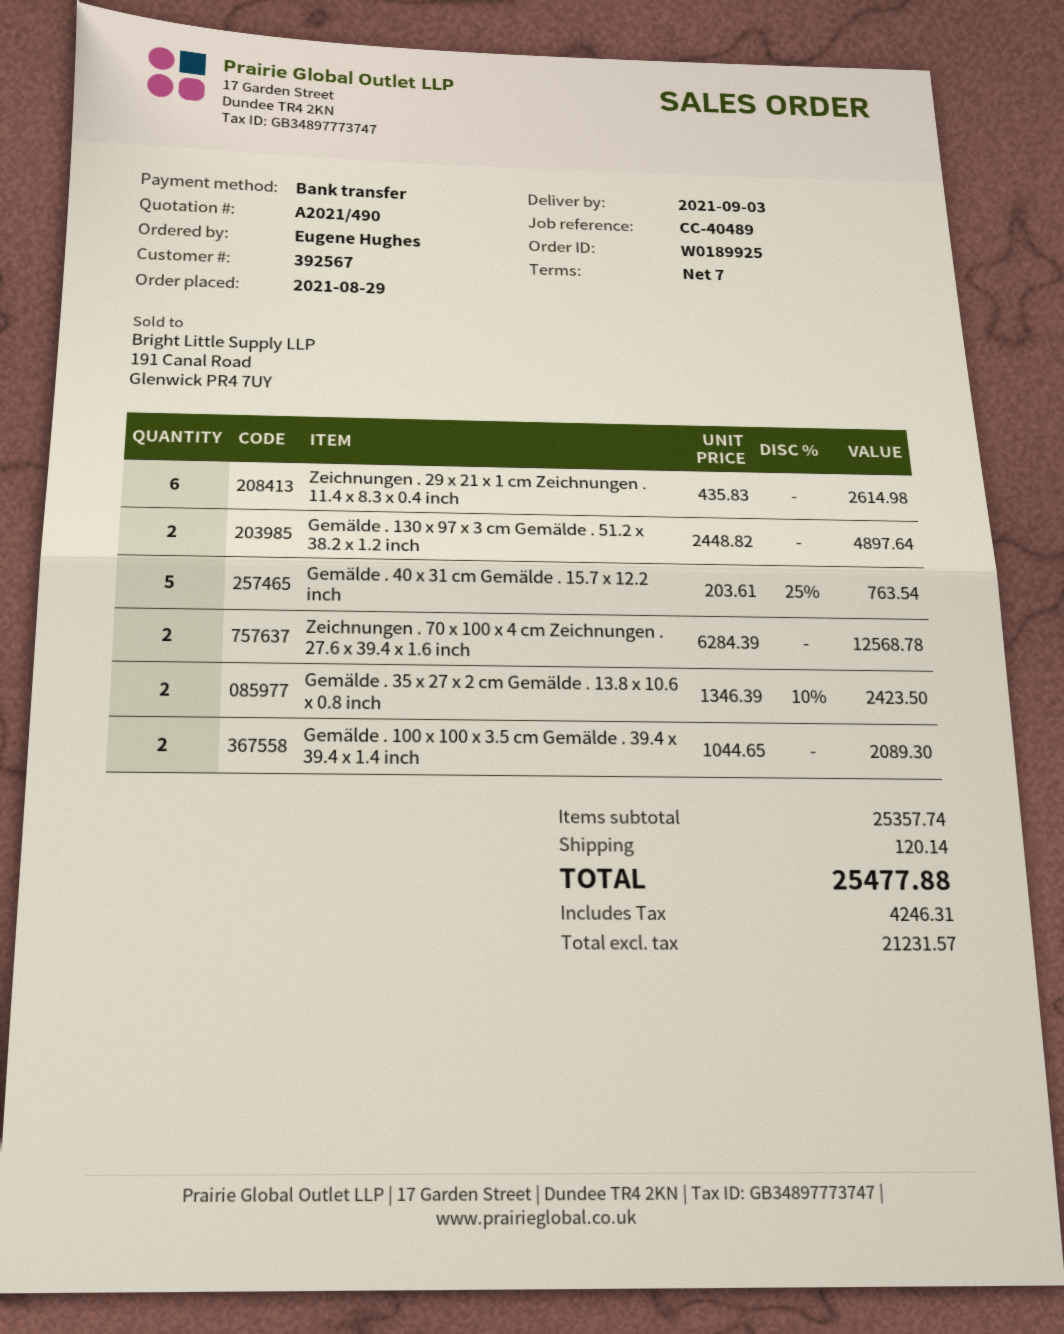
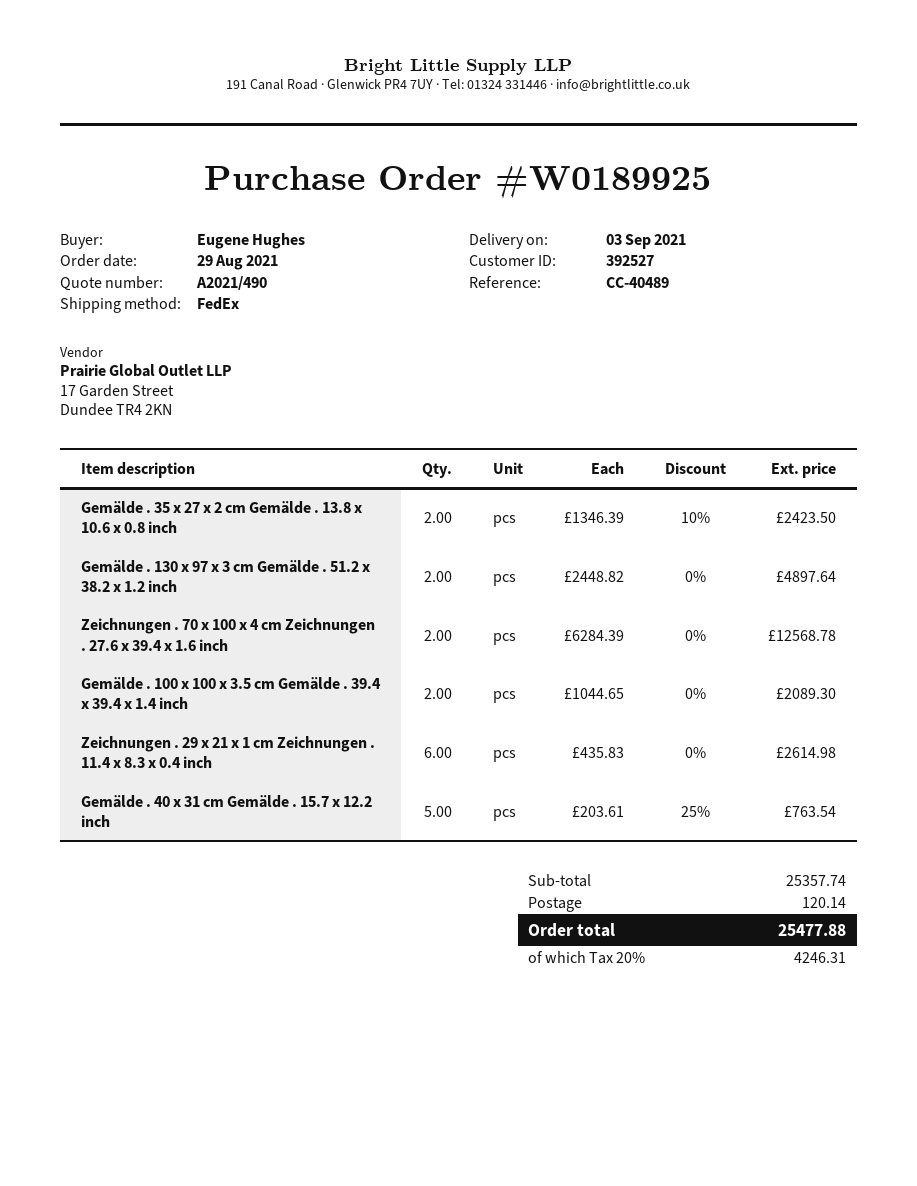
customer number: 392567 -> 392527

